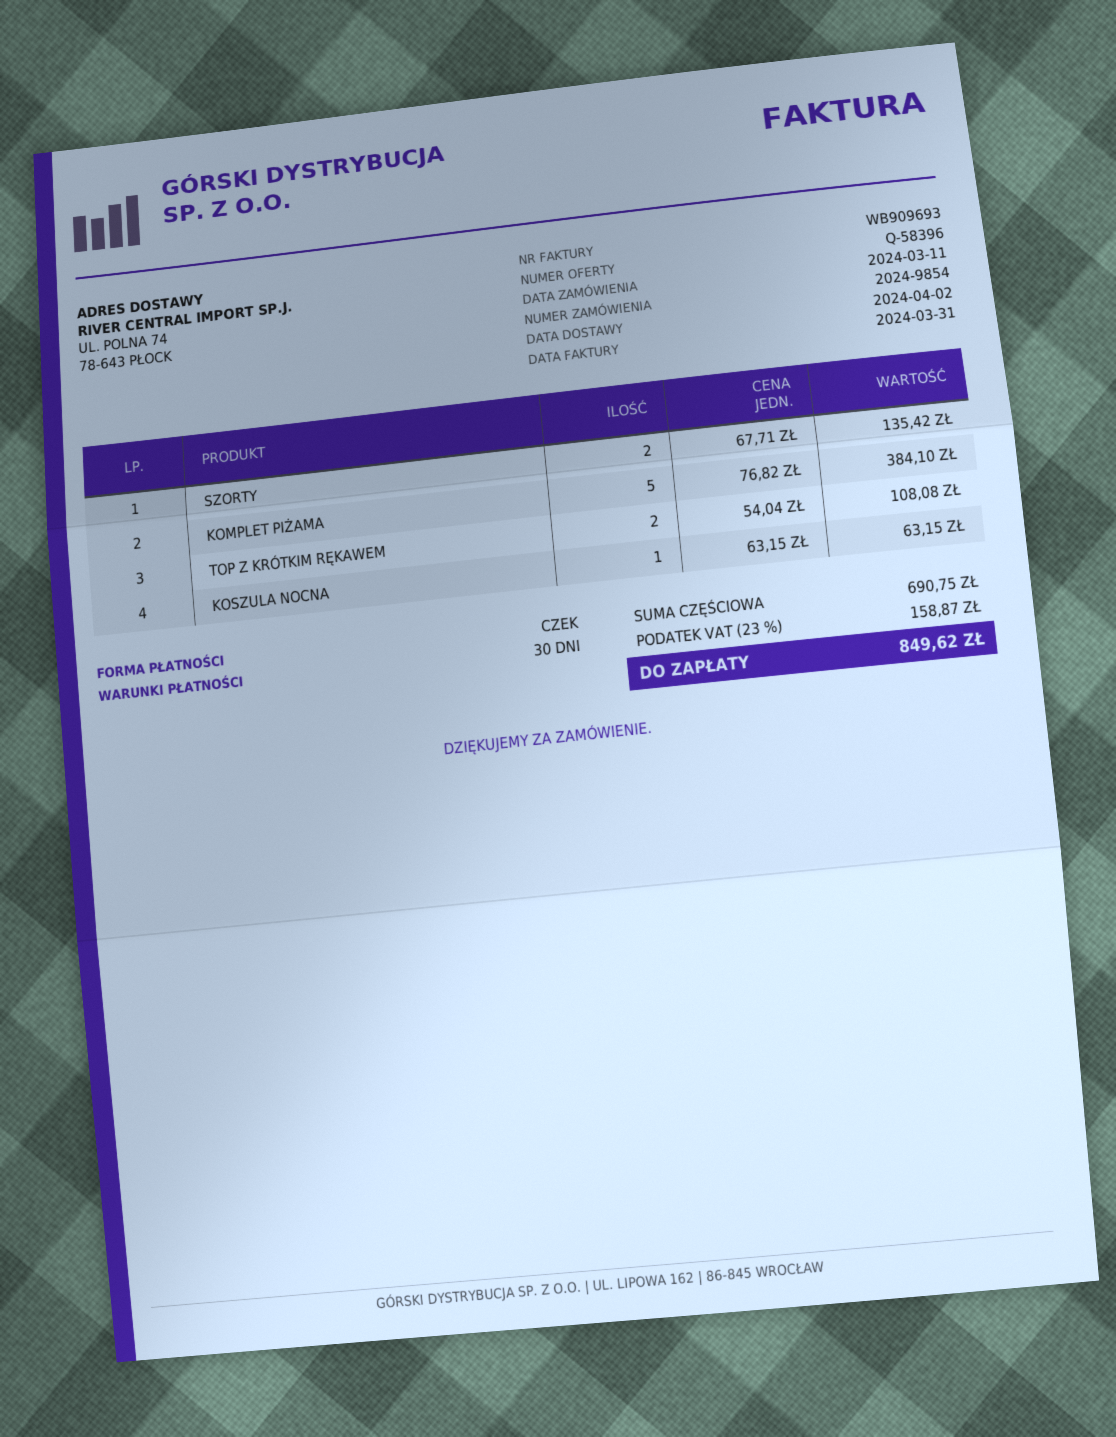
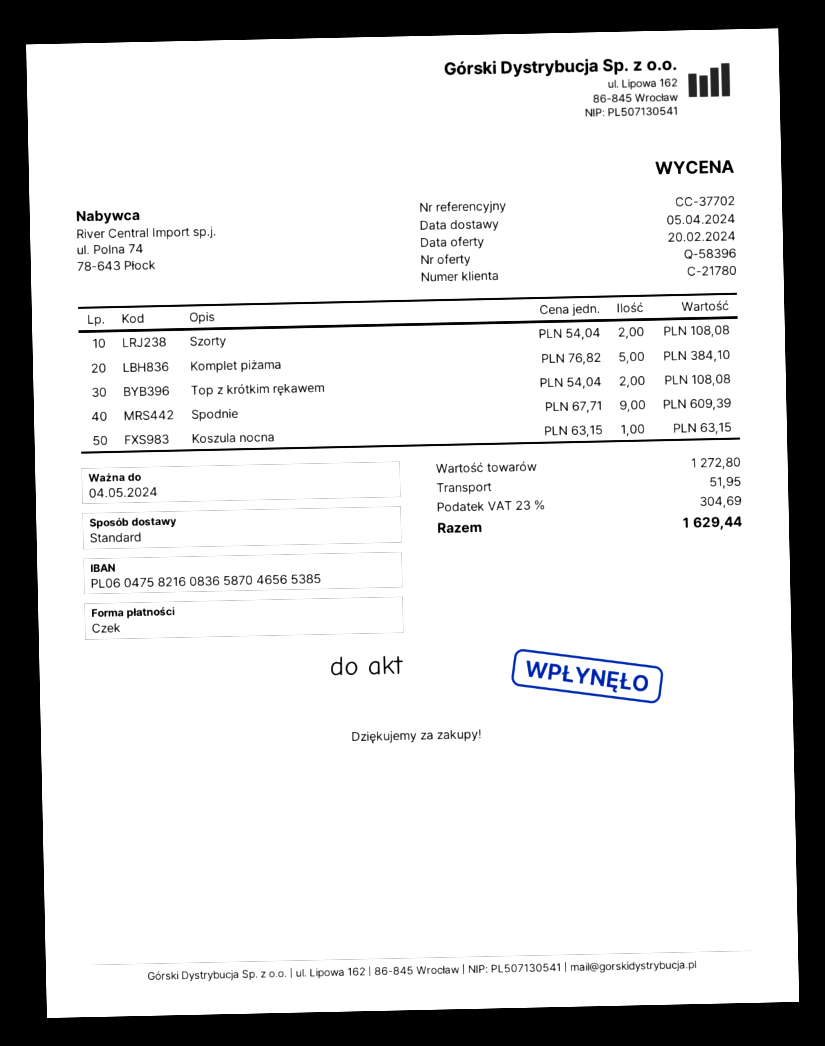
delivery date: 2024-04-02 -> 2024-04-05
SZORTY: 2 x 67.71 = 135.42 -> 2 x 54.04 = 108.08
Spodnie: none -> 9 x 67.71 = 609.39
subtotal: 690.75 -> 1272.80
shipping: none -> 51.95
tax: 23% = 158.87 -> 23% = 304.69
total: 849.62 -> 1629.44

